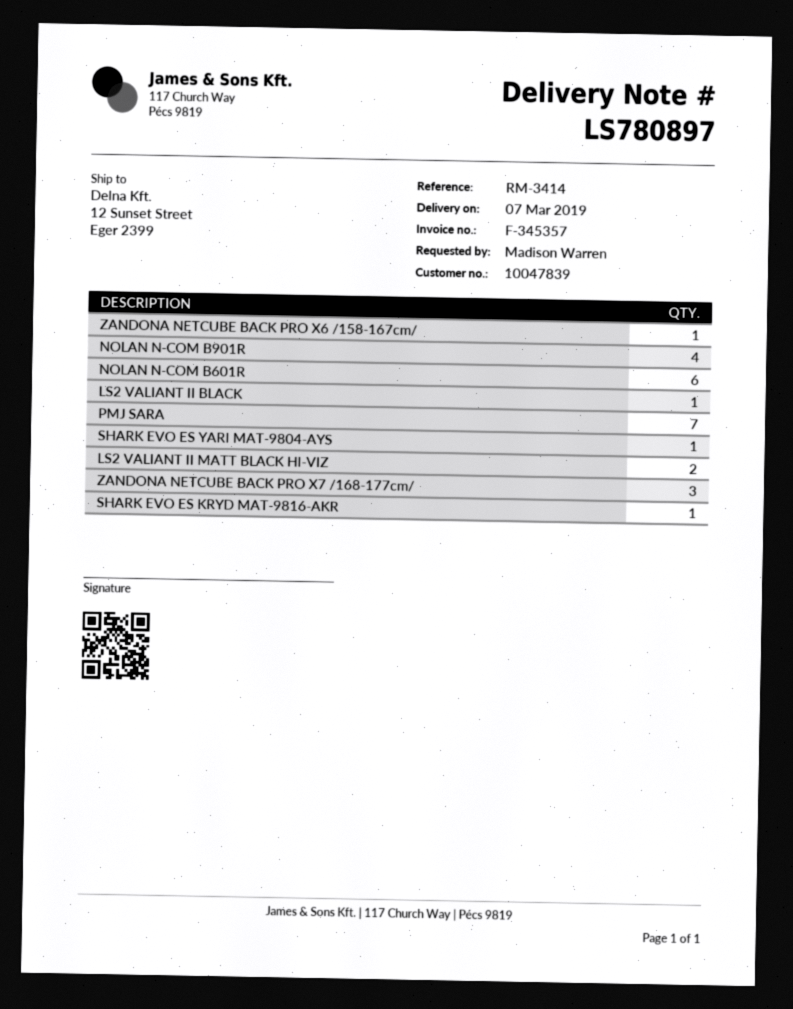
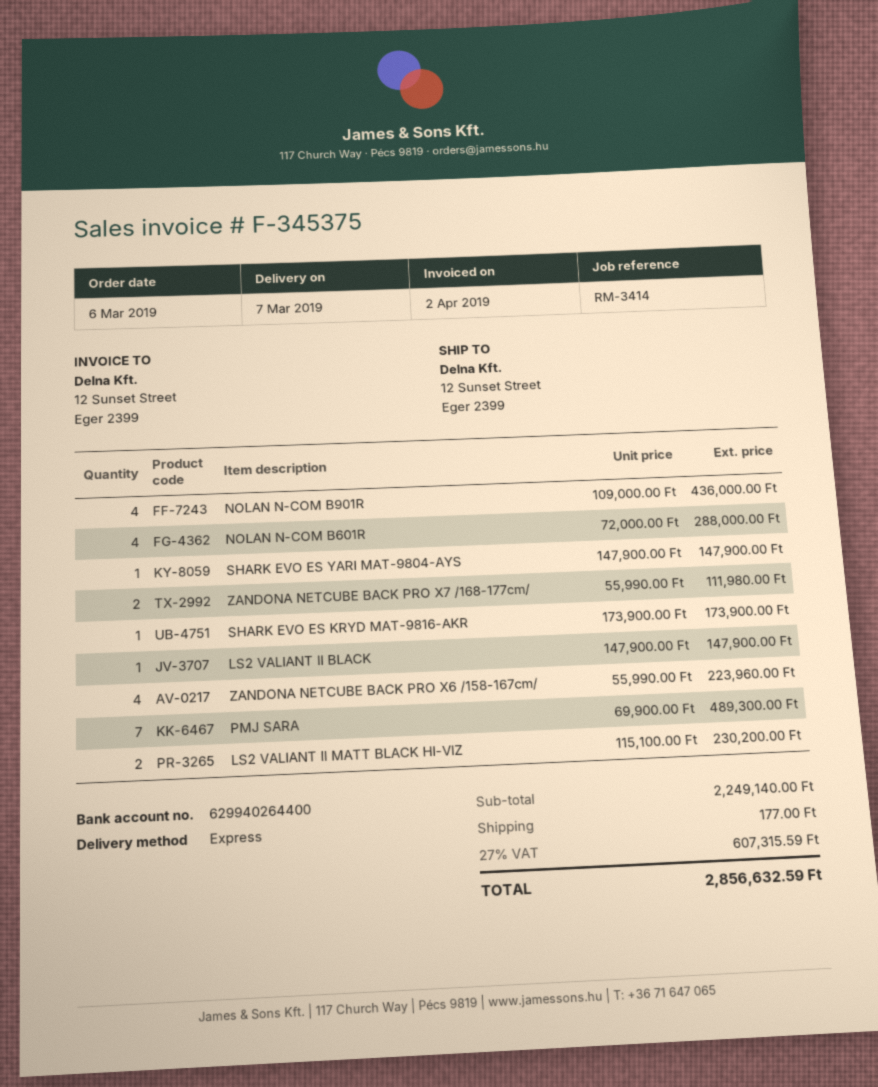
invoice number: F-345357 -> F-345375
ZANDONA NETCUBE BACK PRO X6 /158-167cm/: 1 -> 4
NOLAN N-COM B601R: 6 -> 4
ZANDONA NETCUBE BACK PRO X7 /168-177cm/: 3 -> 2

